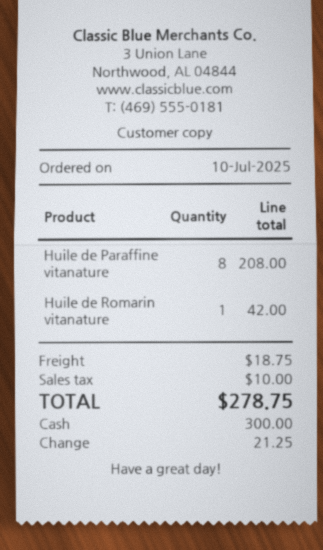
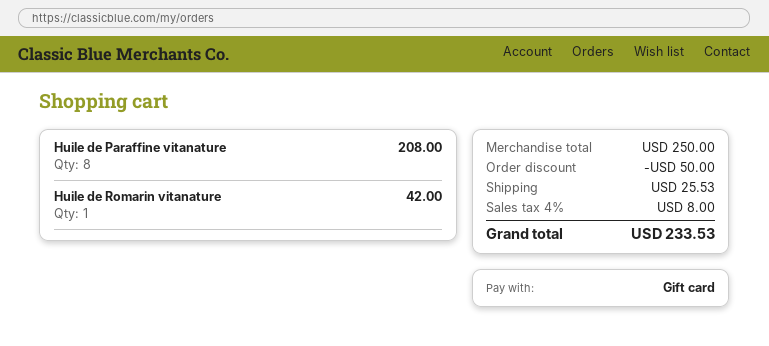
payment method: cash -> gift card
discount: none -> 50.00
shipping: 18.75 -> 25.53
tax: 10.00 -> 8.00
total: 278.75 -> 233.53

